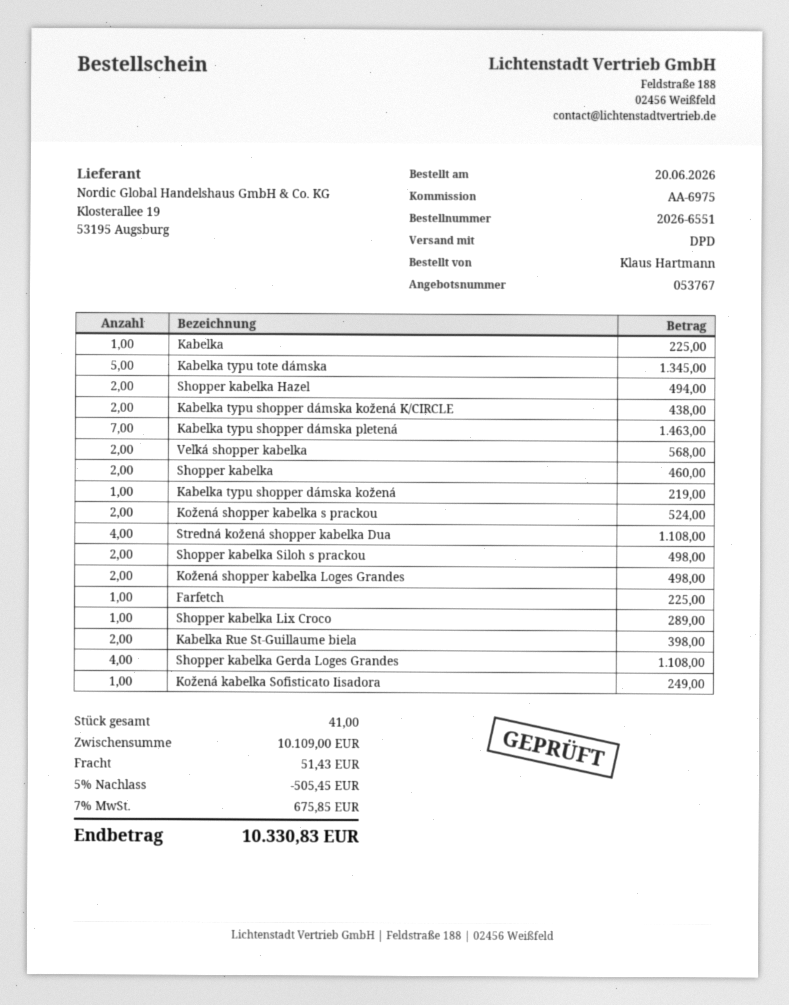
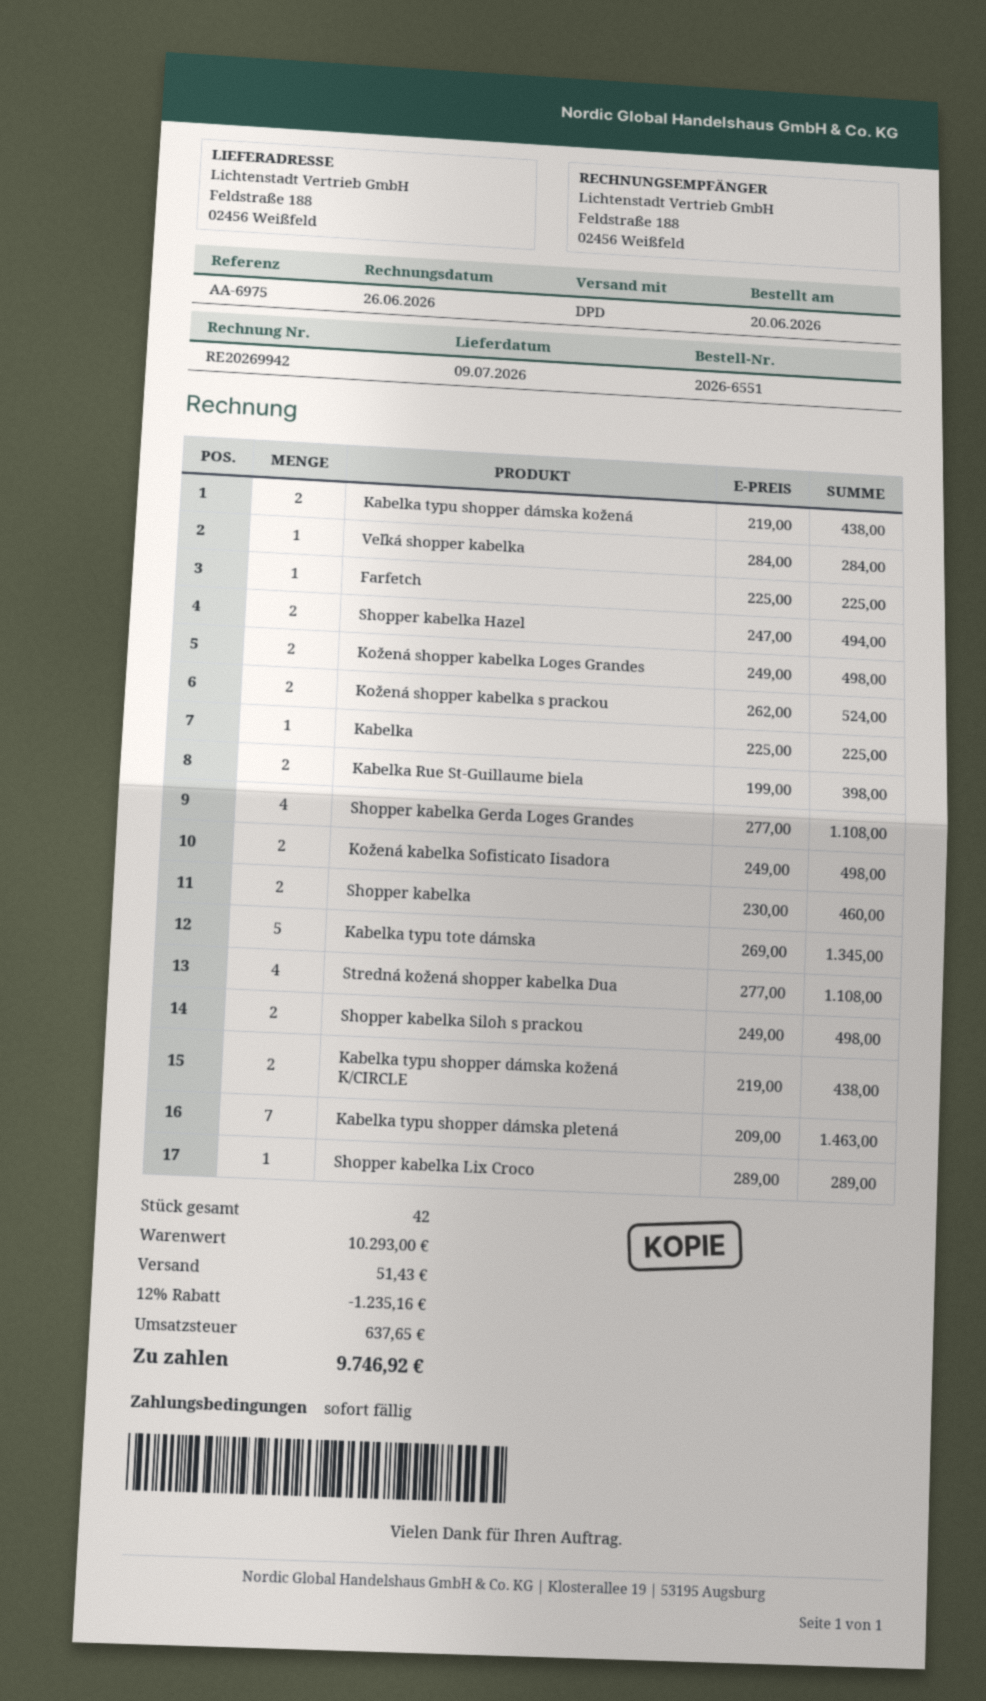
Veľká shopper kabelka: 2 for 568.00 -> 1 for 284.00
Kabelka typu shopper dámska kožená: 1 for 219.00 -> 2 for 438.00
Kožená kabelka Sofisticato Iisadora: 1 for 249.00 -> 2 for 498.00
total quantity: 41 -> 42
subtotal: 10109.00 -> 10293.00
discount: 5% = 505.45 -> 12% = 1235.16
tax: 675.85 -> 637.65
total: 10330.83 -> 9746.92

